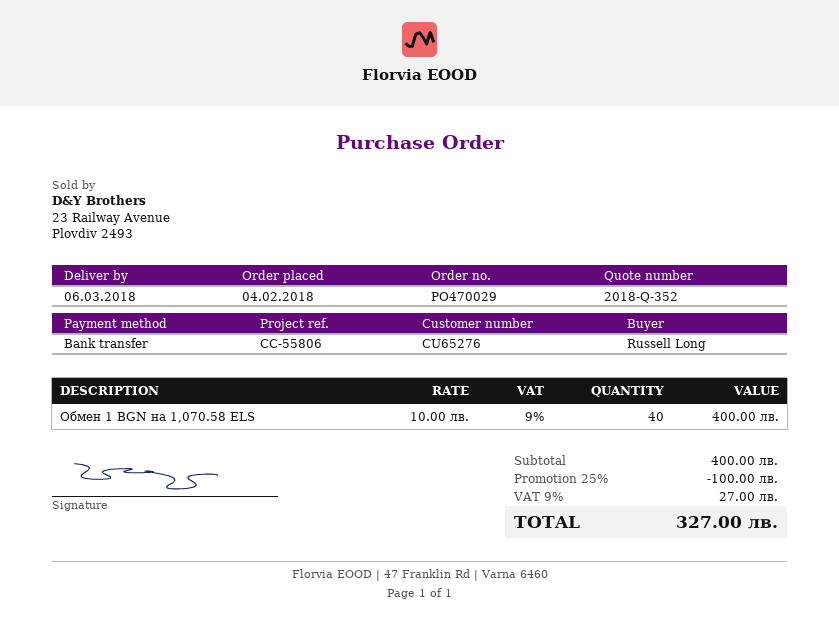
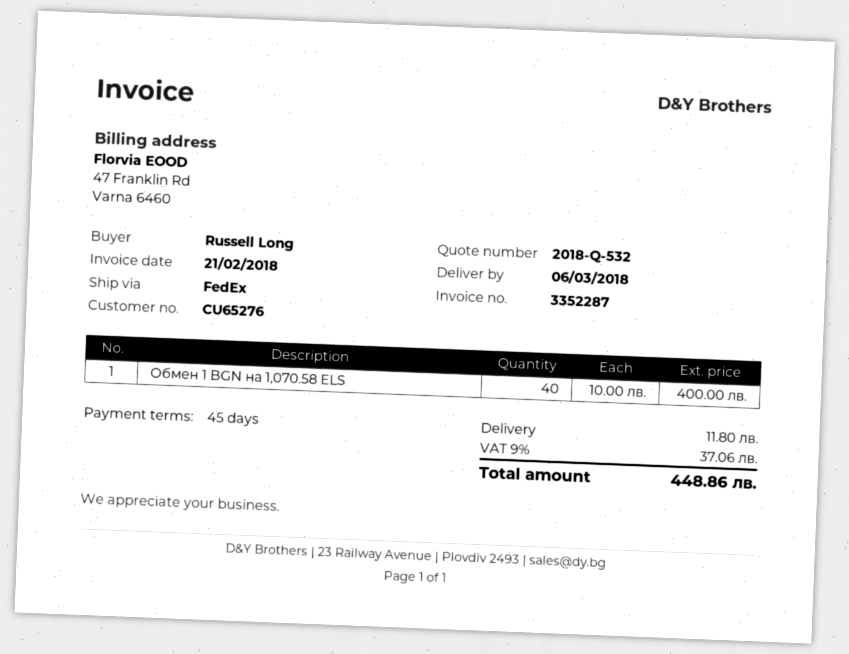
quote number: 2018-Q-352 -> 2018-Q-532
discount: 25% = 100.00 -> none
shipping: none -> 11.80
tax: 9% = 27.00 -> 9% = 37.06
total: 327.00 -> 448.86

